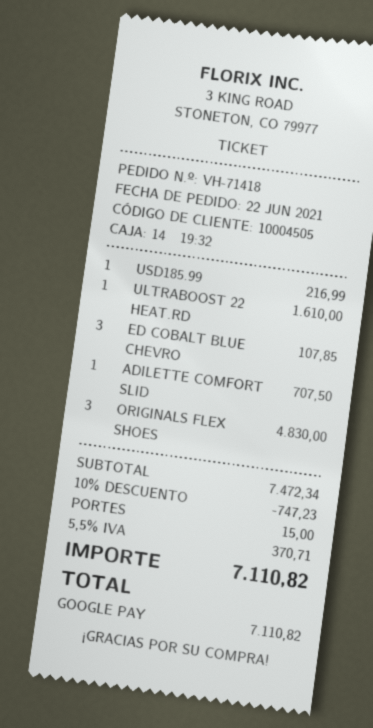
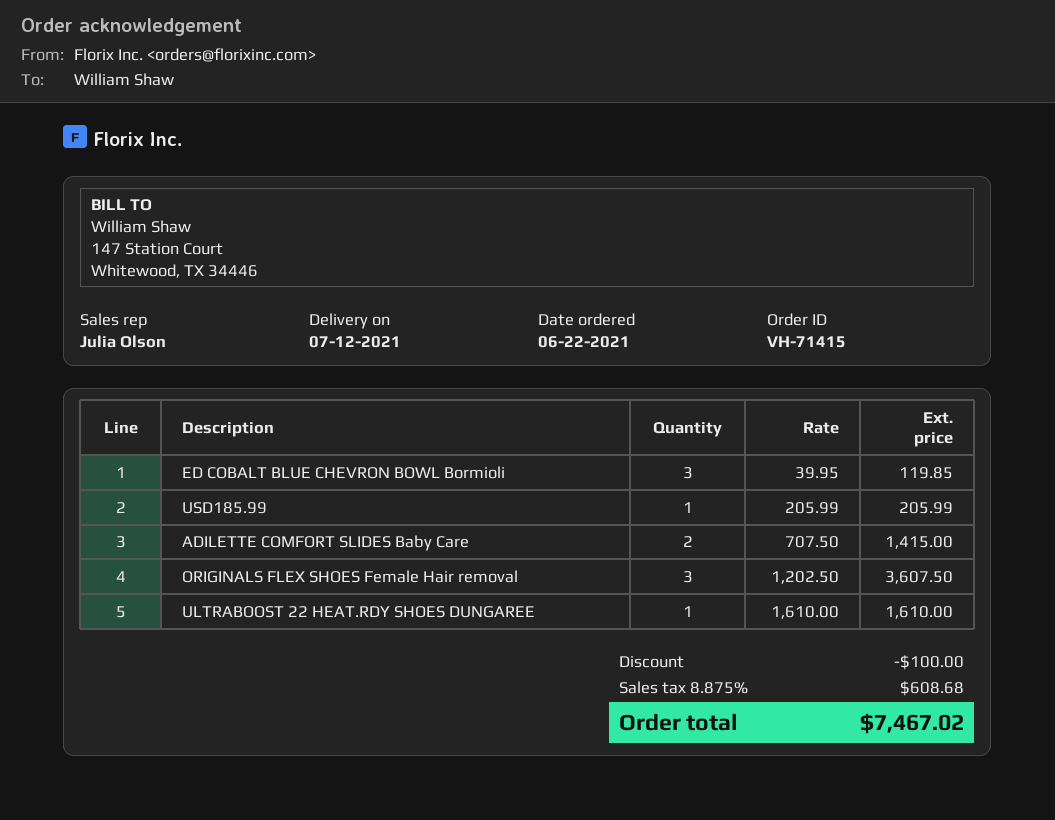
order number: VH-71418 -> VH-71415
USD185.99: 1 for 216.99 -> 1 for 205.99
ED COBALT BLUE CHEVRO: 3 for 107.85 -> 3 for 119.85
ADILETTE COMFORT SLID: 1 for 707.50 -> 2 for 1415.00
ORIGINALS FLEX SHOES: 3 for 4830.00 -> 3 for 3607.50
discount: 747.23 -> 100.00
shipping: 15.00 -> none
tax: 5.5% = 370.71 -> 8.875% = 608.68
total: 7110.82 -> 7467.02

